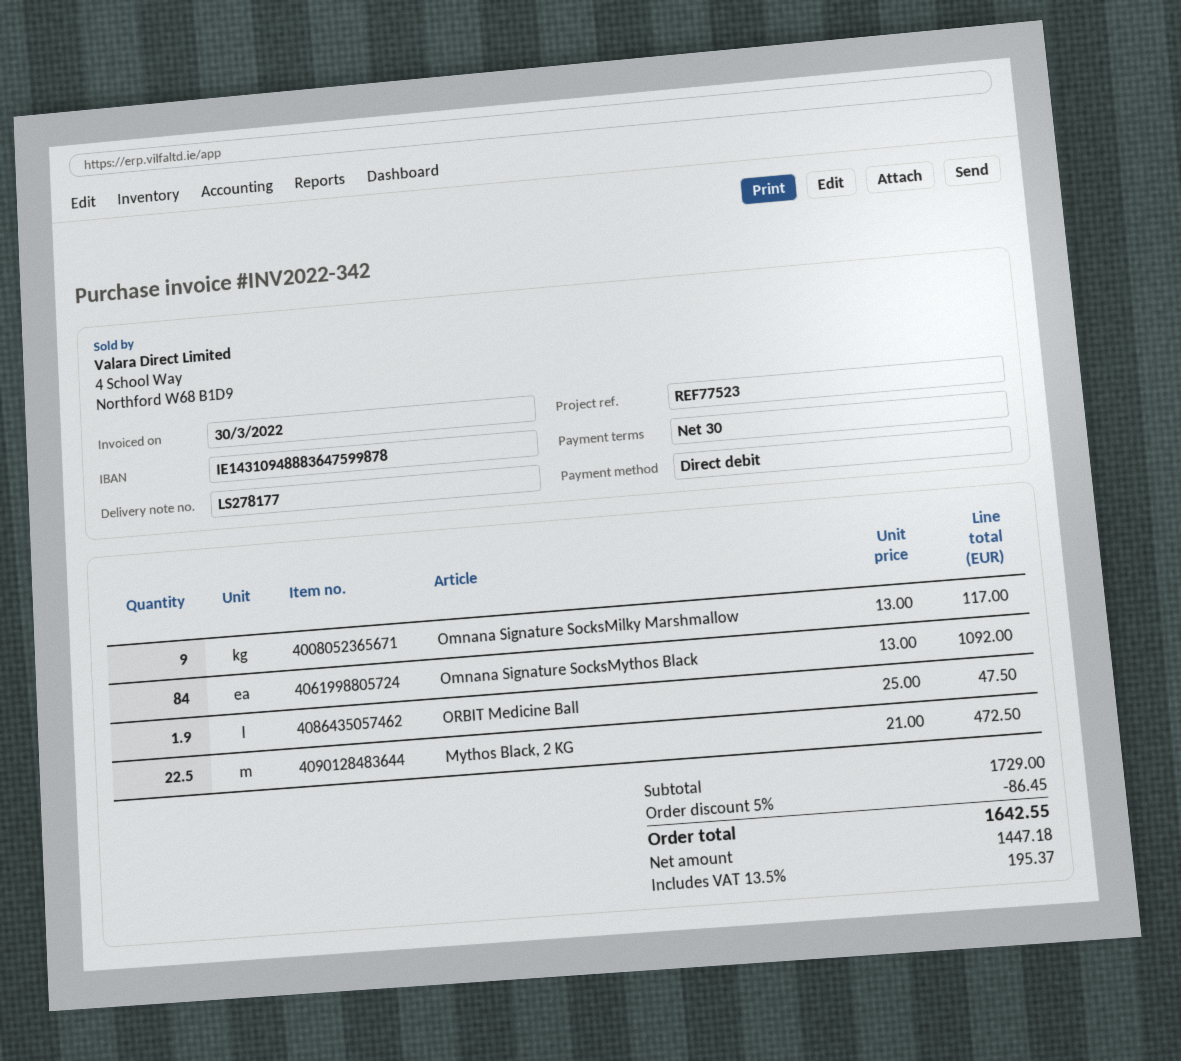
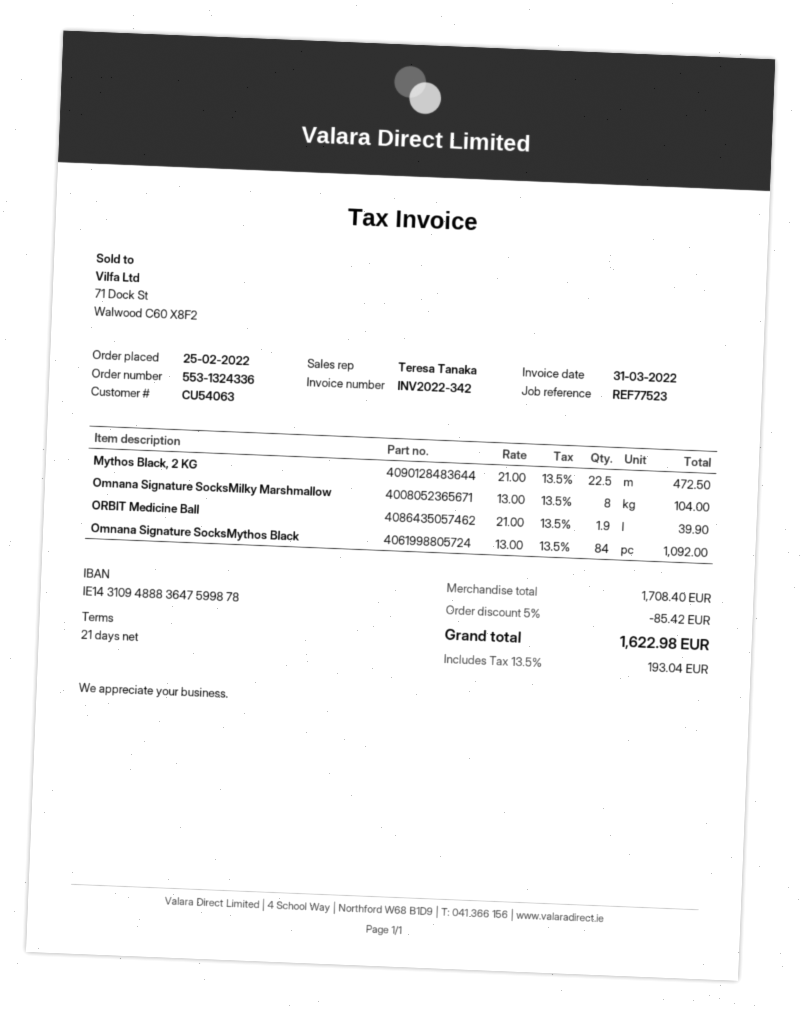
invoice date: 2022-03-30 -> 2022-03-31
payment terms: 30 days -> 21 days
Omnana Signature SocksMilky Marshmallow: 9 x 13.00 = 117.00 -> 8 x 13.00 = 104.00
ORBIT Medicine Ball: 1.9 x 25.00 = 47.50 -> 1.9 x 21.00 = 39.90
subtotal: 1729.00 -> 1708.40
discount: 5% = 86.45 -> 5% = 85.42
tax: 13.5% = 195.37 -> 13.5% = 193.04
total: 1642.55 -> 1622.98

